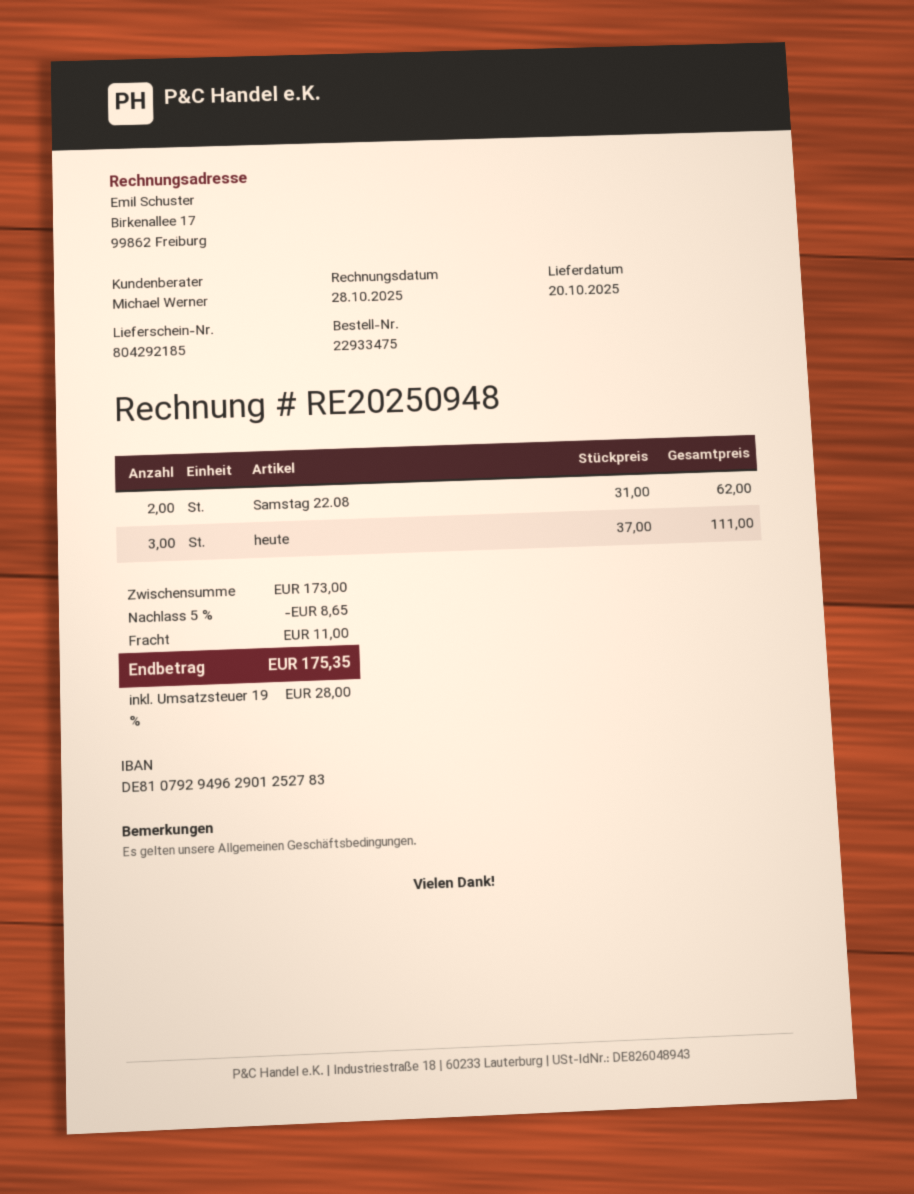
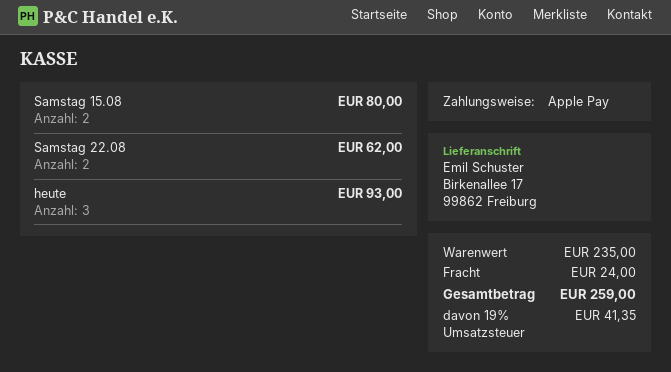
heute: 3 for 111.00 -> 3 for 93.00
Samstag 15.08: none -> 2 for 80.00
subtotal: 173.00 -> 235.00
discount: 5% = 8.65 -> none
shipping: 11.00 -> 24.00
tax: 19% = 28.00 -> 19% = 41.35
total: 175.35 -> 259.00

